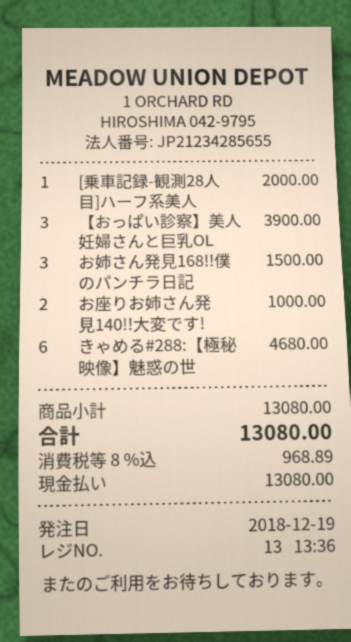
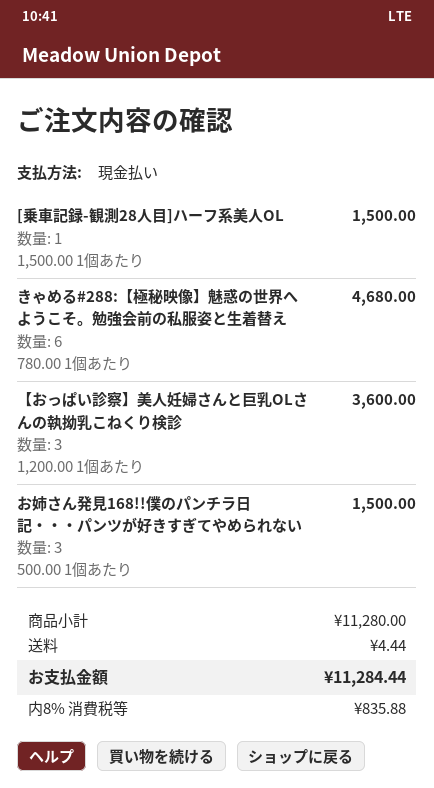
[乗車記録-観測28人目]ハーフ系美人: 1 for 2000.00 -> 1 for 1500.00
【おっぱい診察】美人妊婦さんと巨乳OL: 3 for 3900.00 -> 3 for 3600.00
お座りお姉さん発見140!!大変です!: 2 for 1000.00 -> none
subtotal: 13080.00 -> 11280.00
shipping: none -> 4.44
tax: 8% = 968.89 -> 8% = 835.88
total: 13080.00 -> 11284.44

